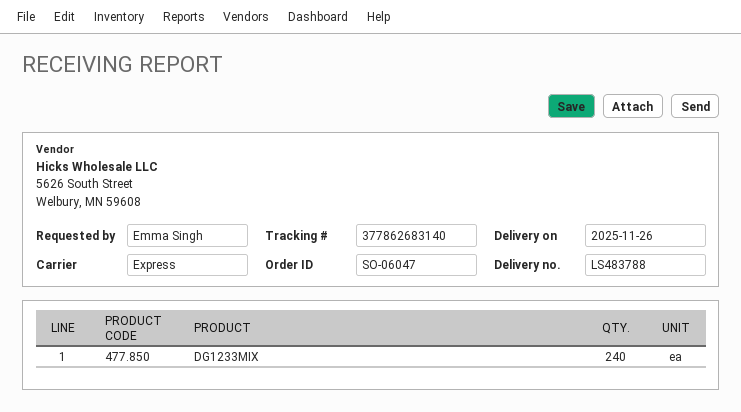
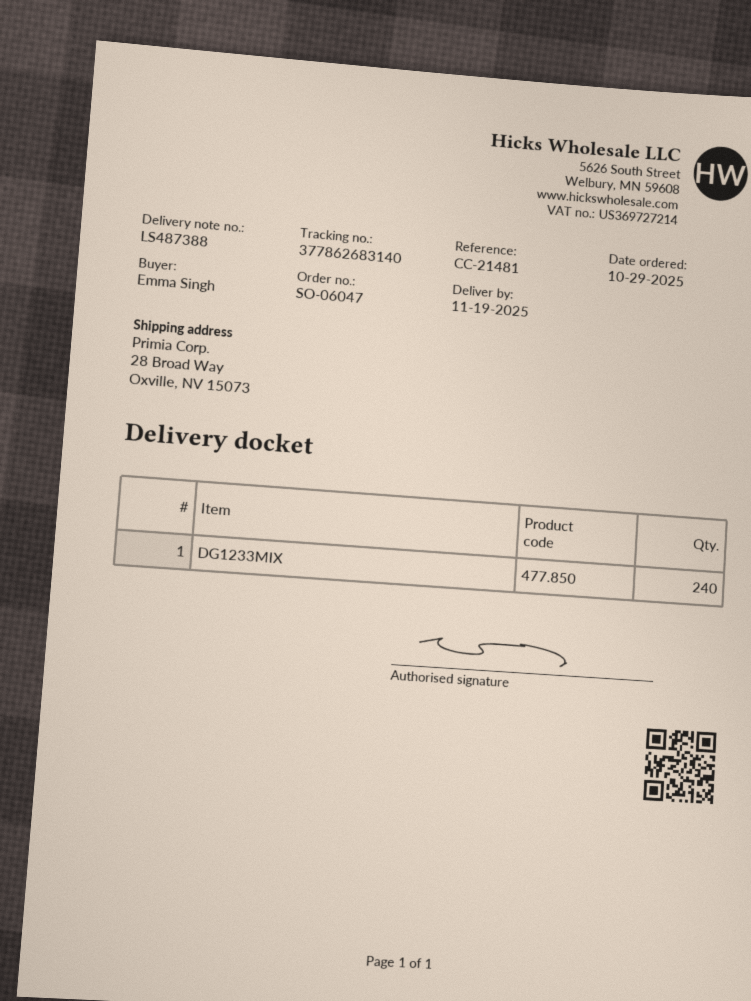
delivery note number: LS483788 -> LS487388
delivery date: 2025-11-26 -> 2025-11-19

